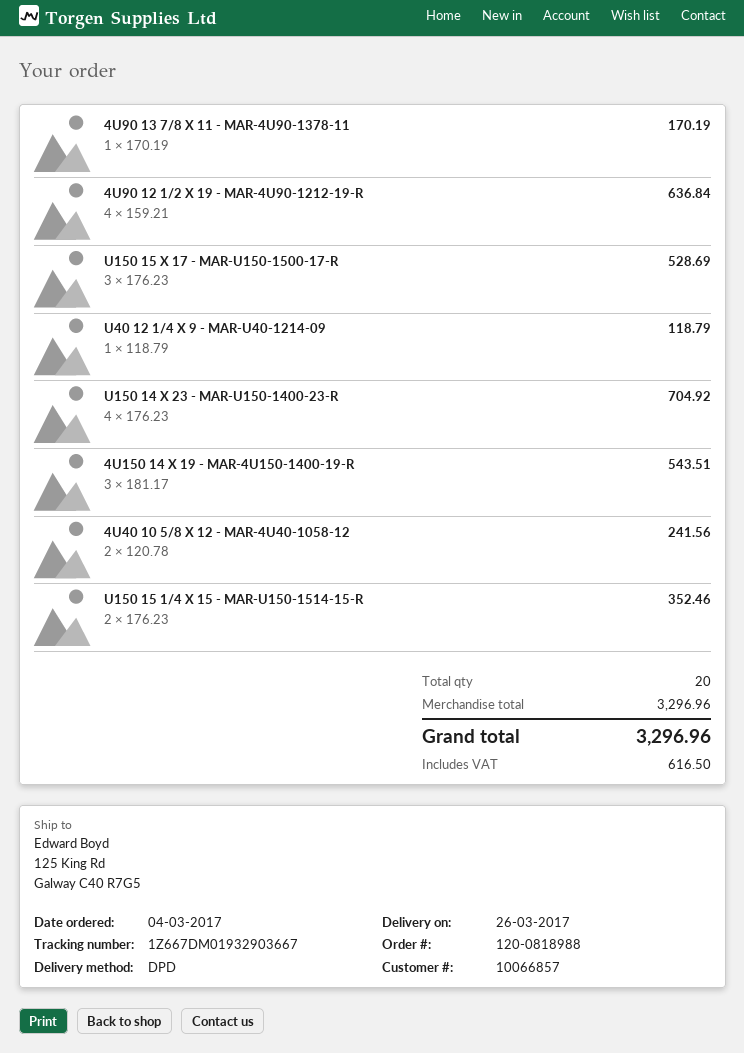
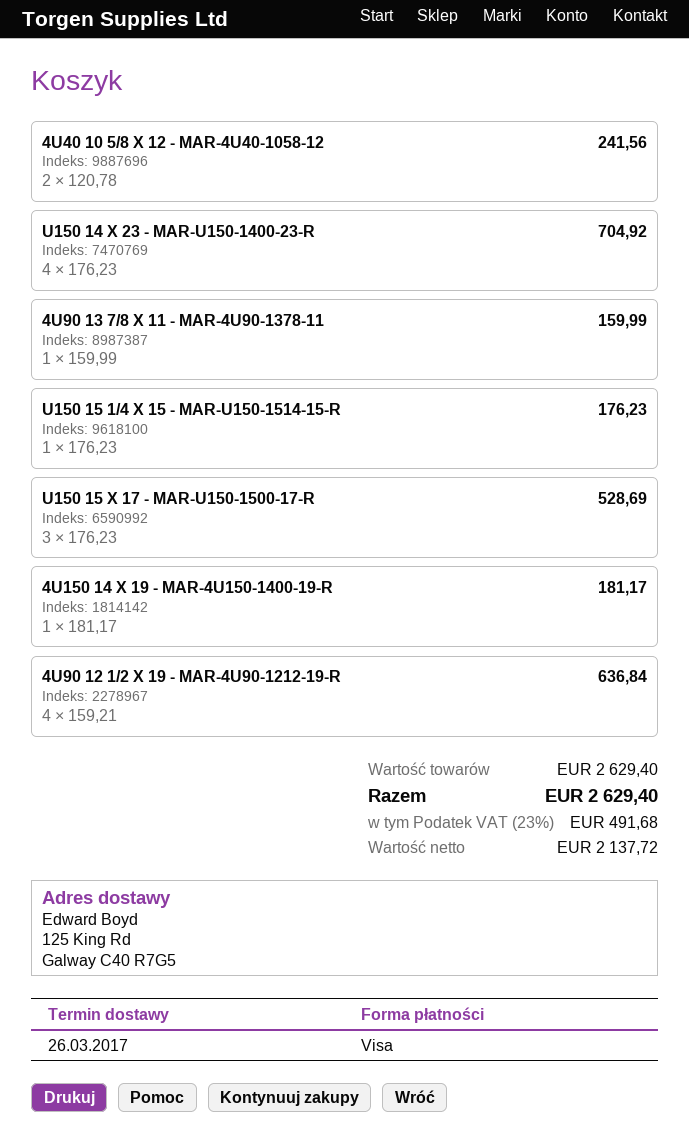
4U90 13 7/8 X 11 - MAR-4U90-1378-11: 1 x 170.19 = 170.19 -> 1 x 159.99 = 159.99
U40 12 1/4 X 9 - MAR-U40-1214-09: 1 x 118.79 = 118.79 -> none
4U150 14 X 19 - MAR-4U150-1400-19-R: 3 x 181.17 = 543.51 -> 1 x 181.17 = 181.17
U150 15 1/4 X 15 - MAR-U150-1514-15-R: 2 x 176.23 = 352.46 -> 1 x 176.23 = 176.23
subtotal: 3296.96 -> 2629.40
tax: 616.50 -> 491.68
total: 3296.96 -> 2629.40

